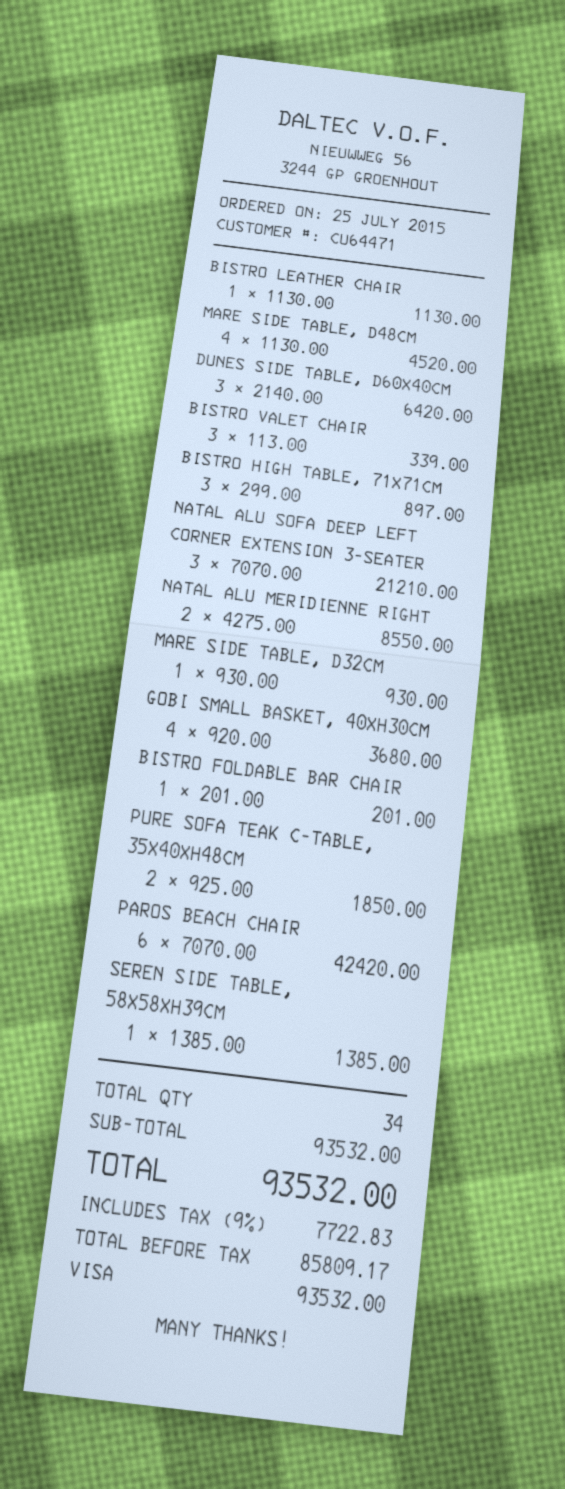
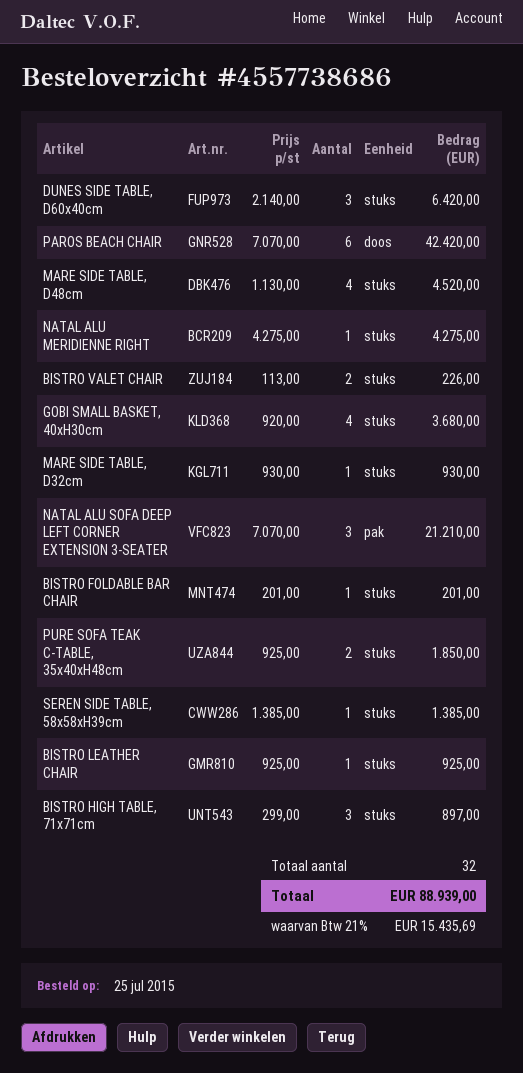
BISTRO LEATHER CHAIR: 1 x 1130.00 = 1130.00 -> 1 x 925.00 = 925.00
BISTRO VALET CHAIR: 3 x 113.00 = 339.00 -> 2 x 113.00 = 226.00
NATAL ALU MERIDIENNE RIGHT: 2 x 4275.00 = 8550.00 -> 1 x 4275.00 = 4275.00
total quantity: 34 -> 32
tax: 9% = 7722.83 -> 21% = 15435.69
total: 93532.00 -> 88939.00

